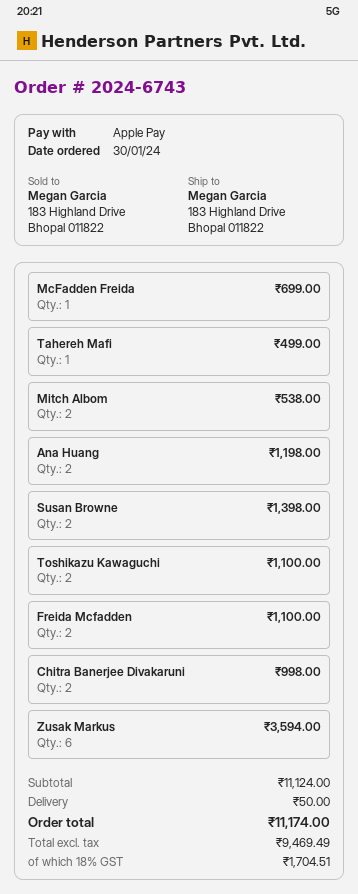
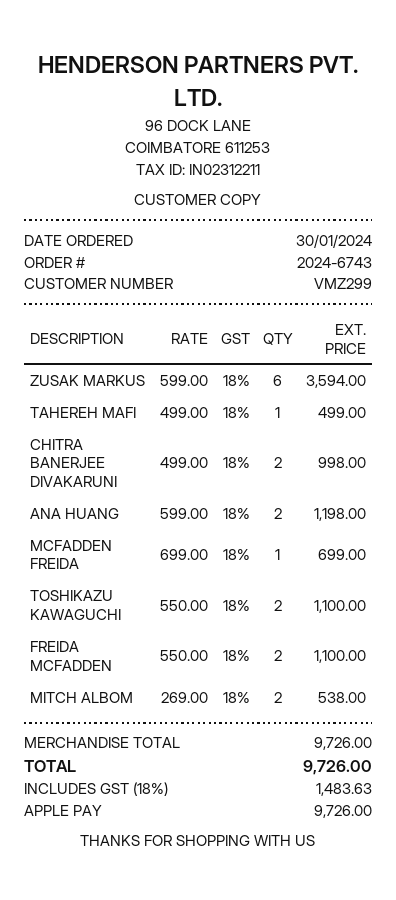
Susan Browne: 2 for 1398.00 -> none
subtotal: 11124.00 -> 9726.00
shipping: 50.00 -> none
tax: 18% = 1704.51 -> 18% = 1483.63
total: 11174.00 -> 9726.00

